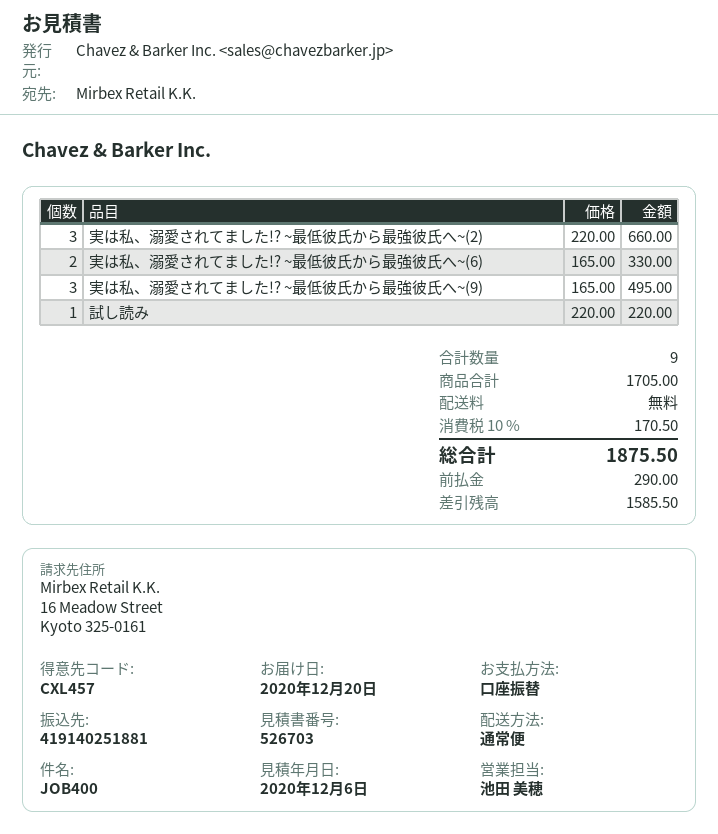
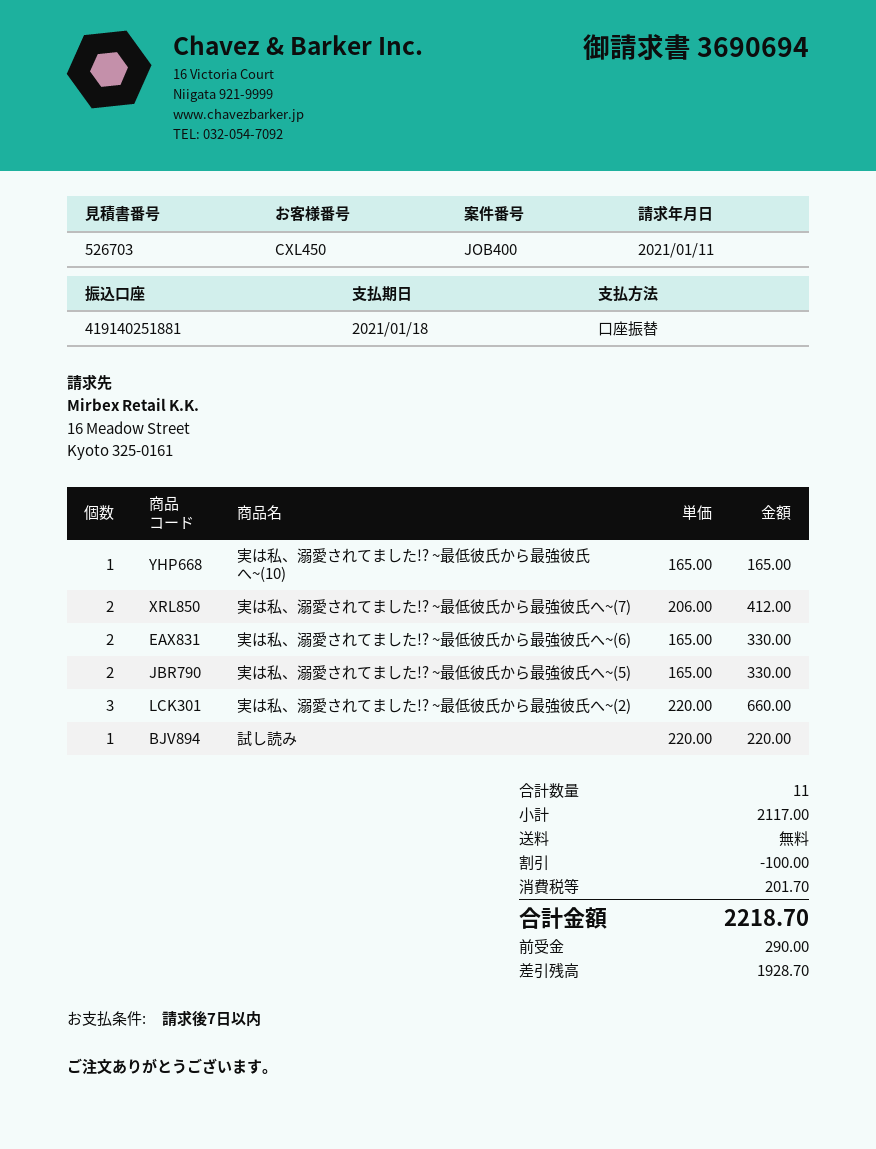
customer number: CXL457 -> CXL450
実は私、溺愛されてました!? ~最低彼氏から最強彼氏へ~(9): 3 x 165.00 = 495.00 -> none
実は私、溺愛されてました!? ~最低彼氏から最強彼氏へ~(10): none -> 1 x 165.00 = 165.00
実は私、溺愛されてました!? ~最低彼氏から最強彼氏へ~(7): none -> 2 x 206.00 = 412.00
実は私、溺愛されてました!? ~最低彼氏から最強彼氏へ~(5): none -> 2 x 165.00 = 330.00
total quantity: 9 -> 11
subtotal: 1705.00 -> 2117.00
discount: none -> 100.00
tax: 170.50 -> 201.70
total: 1875.50 -> 2218.70
balance: 1585.50 -> 1928.70

